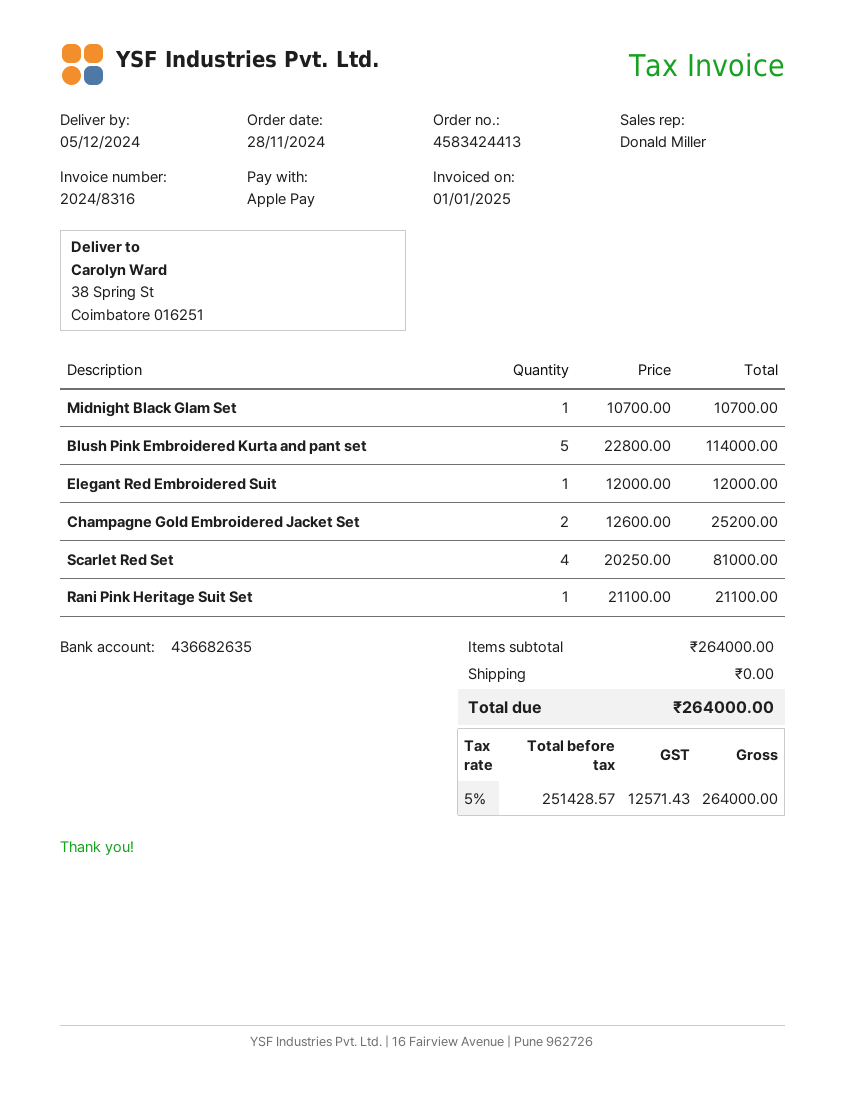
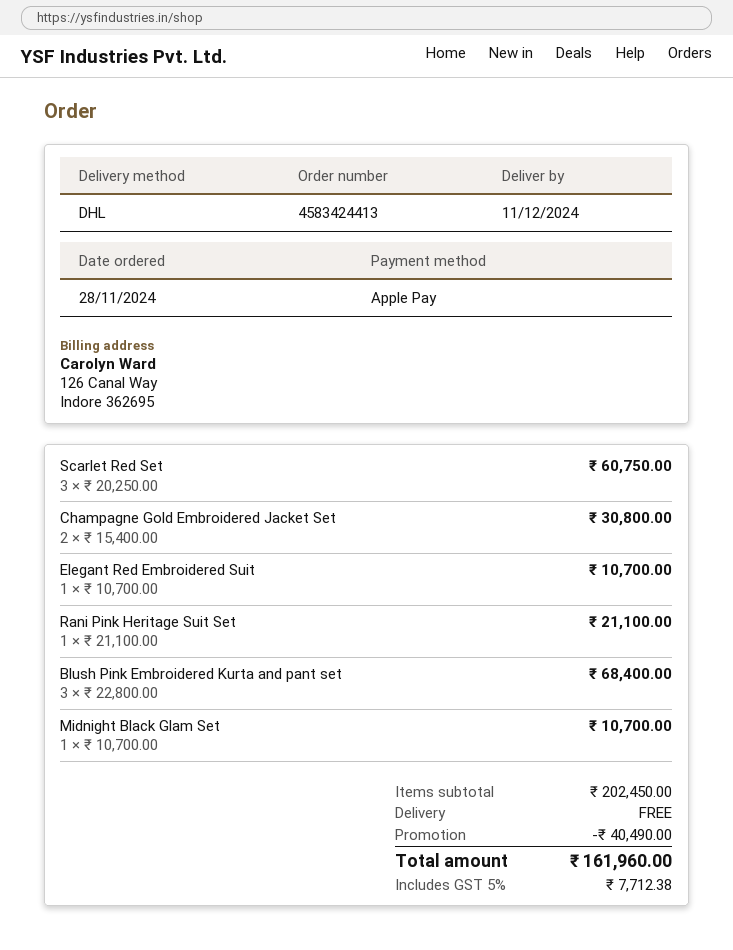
delivery date: 2024-12-05 -> 2024-12-11
Blush Pink Embroidered Kurta and pant set: 5 x 22800.00 = 114000.00 -> 3 x 22800.00 = 68400.00
Elegant Red Embroidered Suit: 1 x 12000.00 = 12000.00 -> 1 x 10700.00 = 10700.00
Champagne Gold Embroidered Jacket Set: 2 x 12600.00 = 25200.00 -> 2 x 15400.00 = 30800.00
Scarlet Red Set: 4 x 20250.00 = 81000.00 -> 3 x 20250.00 = 60750.00
subtotal: 264000.00 -> 202450.00
discount: none -> 40490.00
tax: 5% = 12571.43 -> 5% = 7712.38
total: 264000.00 -> 161960.00

